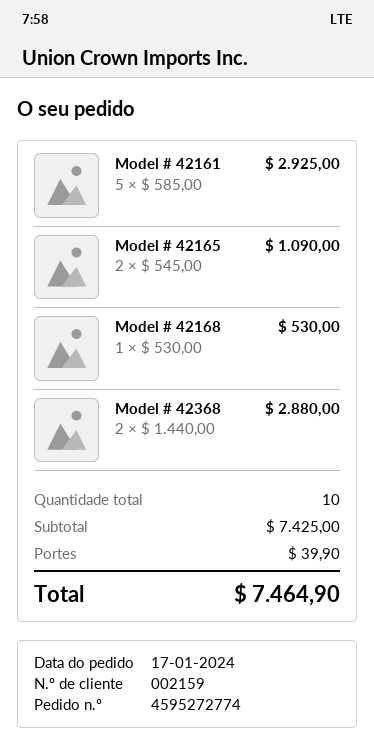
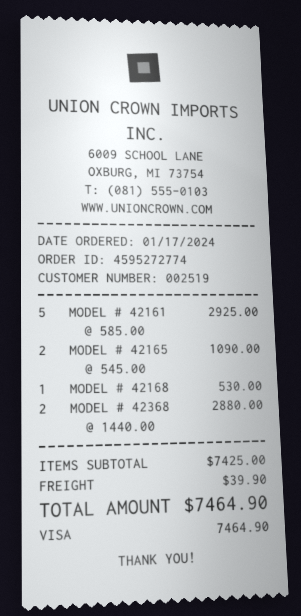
customer number: 002159 -> 002519

